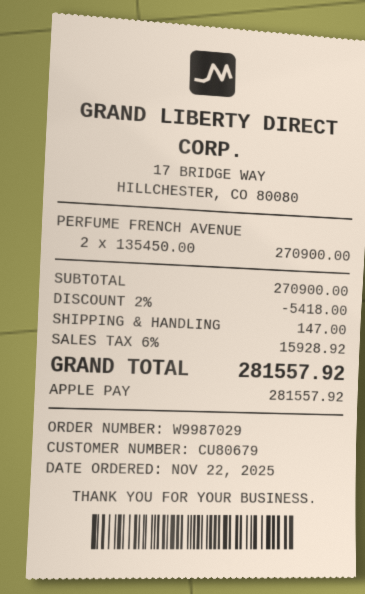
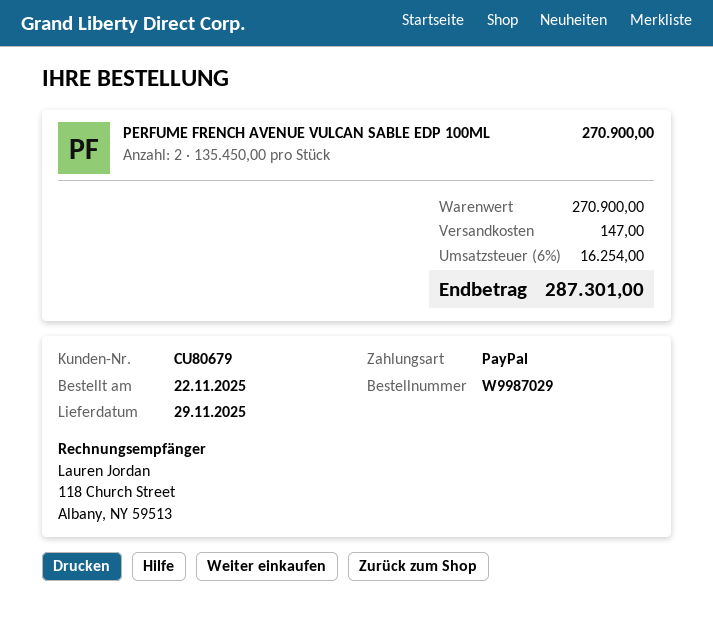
payment method: Apple Pay -> PayPal
discount: 2% = 5418.00 -> none
tax: 6% = 15928.92 -> 6% = 16254.00
total: 281557.92 -> 287301.00

